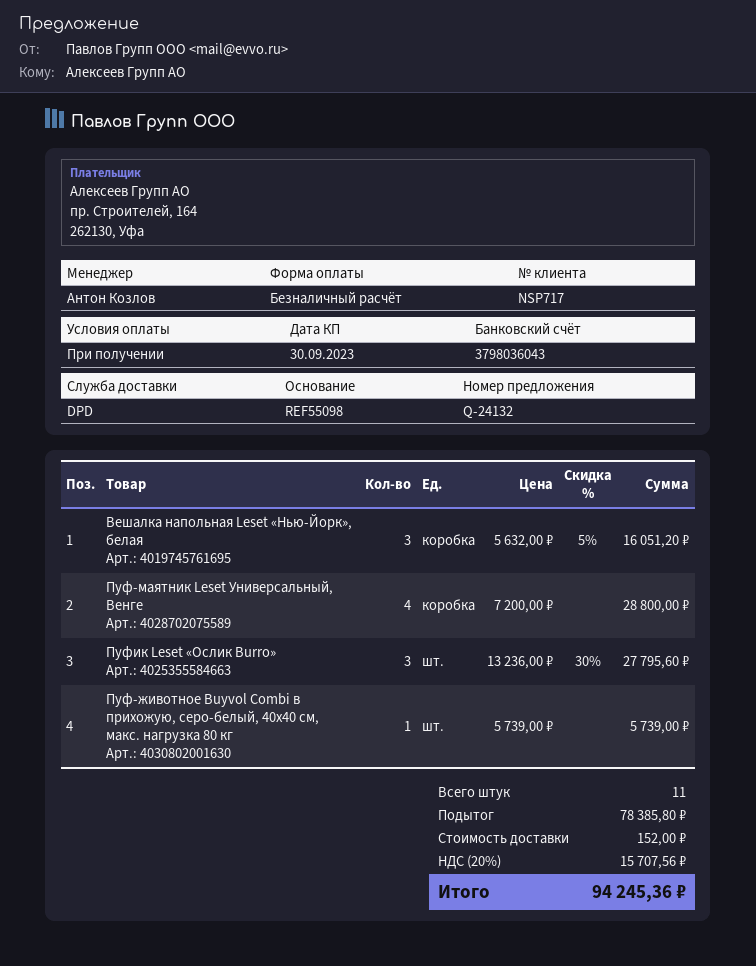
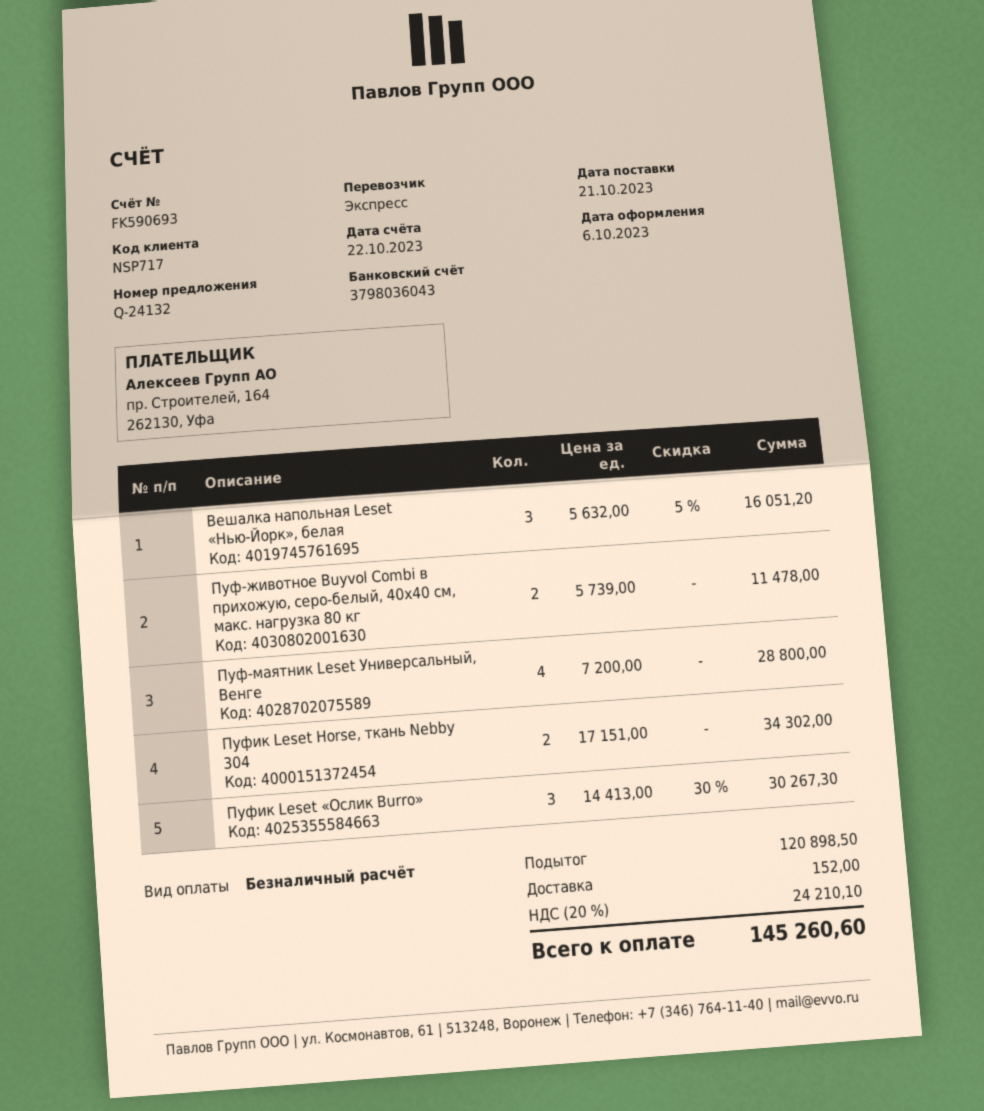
shipping method: DPD -> express
Пуфик Leset «Ослик Burro»: 3 x 13236.00 - 30% = 27795.60 -> 3 x 14413.00 - 30% = 30267.30
Пуф-животное Buyvol Combi в прихожую, серо-белый, 40x40 см, макс. нагрузка 80 кг: 1 x 5739.00 = 5739.00 -> 2 x 5739.00 = 11478.00
Пуфик Leset Horse, ткань Nebby 304: none -> 2 x 17151.00 = 34302.00
subtotal: 78385.80 -> 120898.50
tax: 20% = 15707.56 -> 20% = 24210.10
total: 94245.36 -> 145260.60

